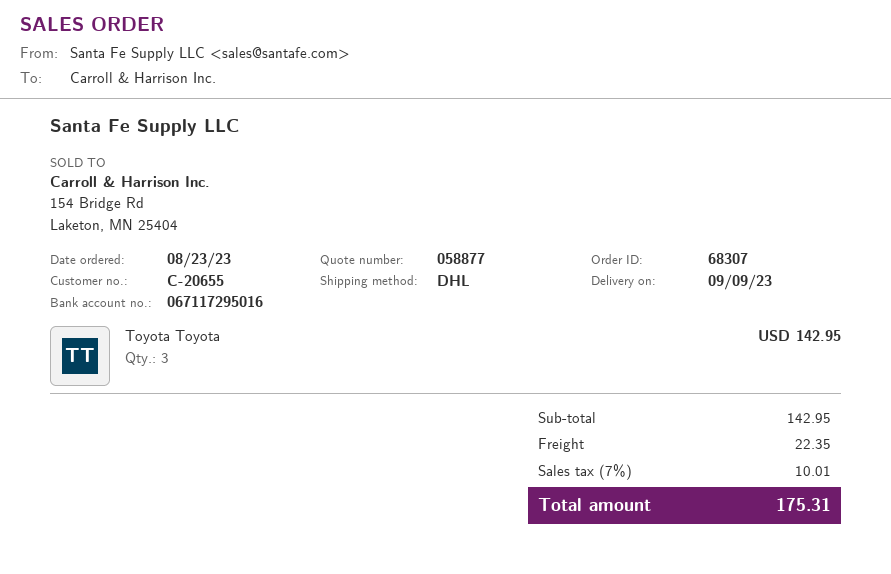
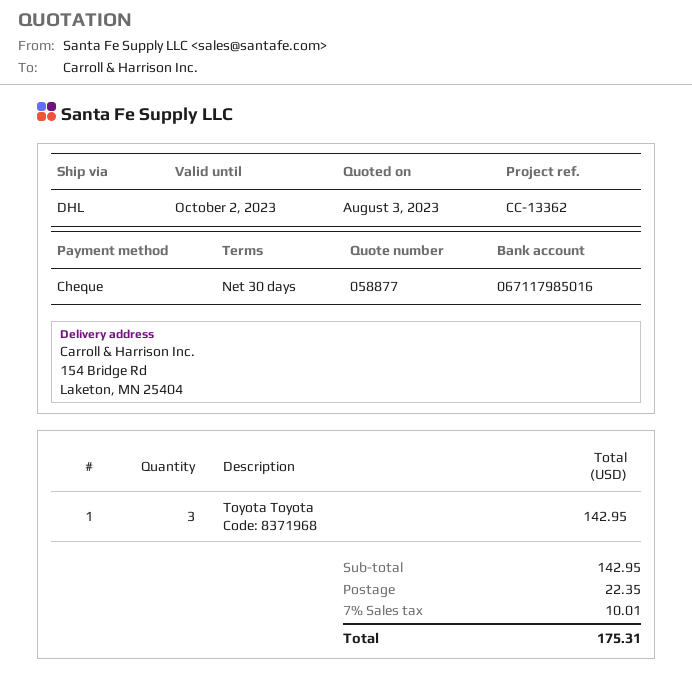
bank account: 067117295016 -> 067117985016

